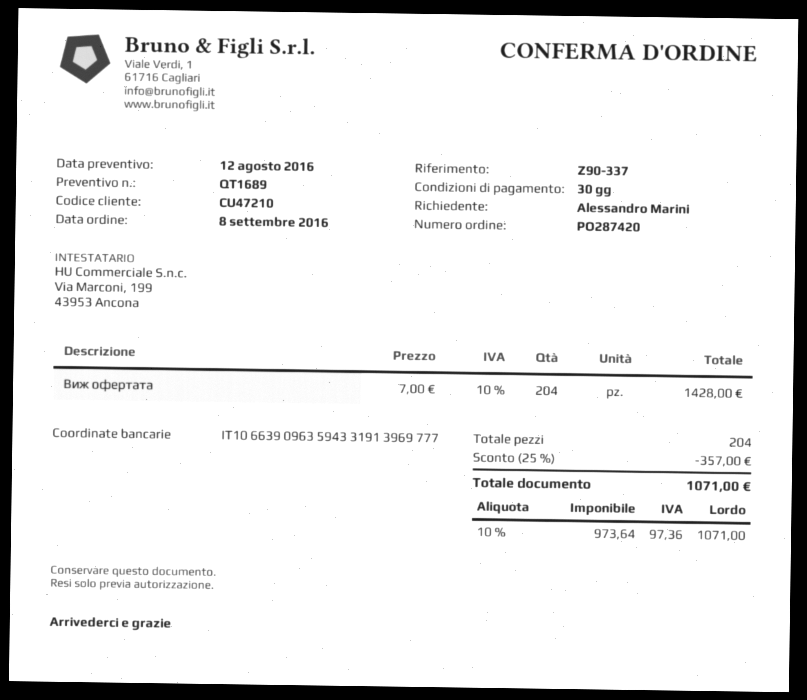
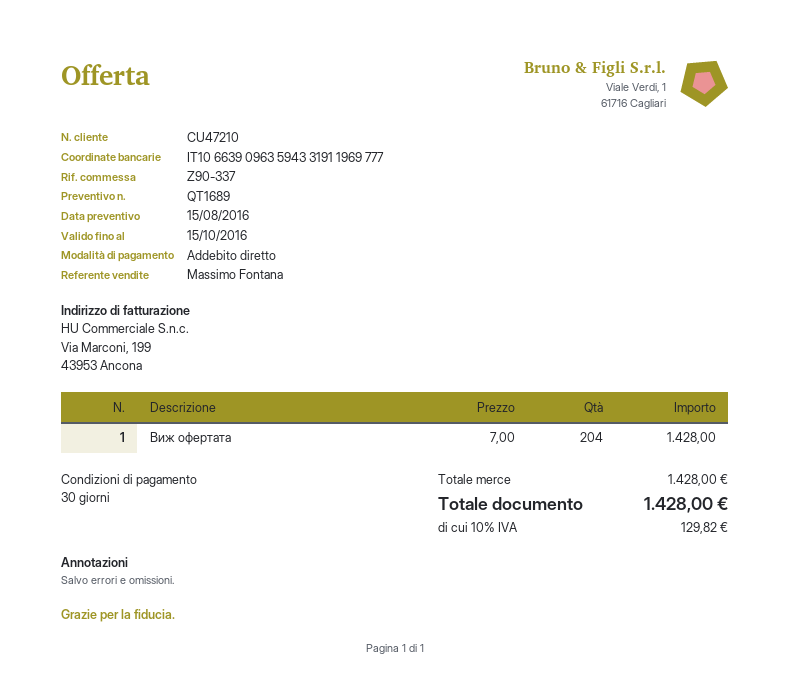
quote date: 2016-08-12 -> 2016-08-15
bank account: IT1066390963594331913969777 -> IT1066390963594331911969777
discount: 25% = 357.00 -> none
tax: 10% = 97.36 -> 10% = 129.82
total: 1071.00 -> 1428.00

